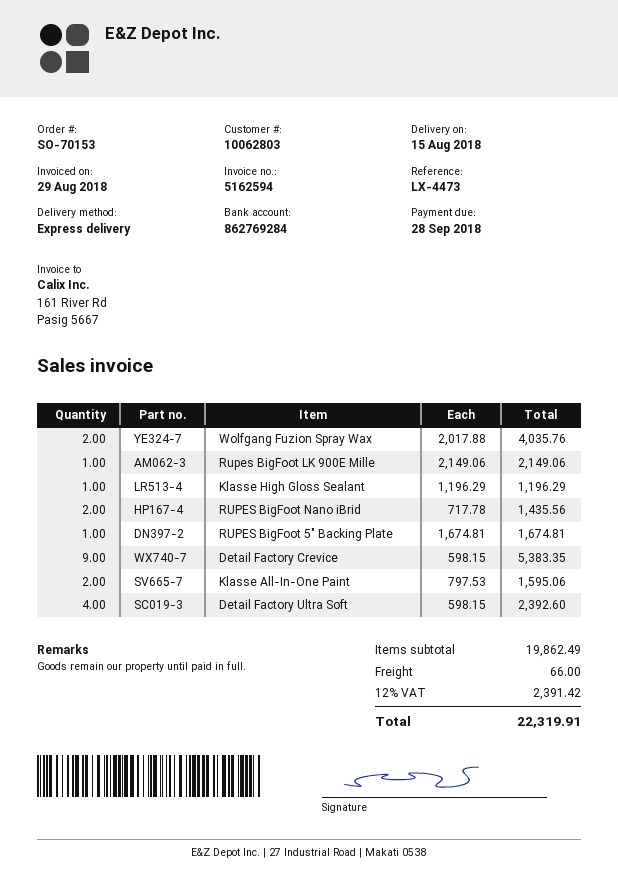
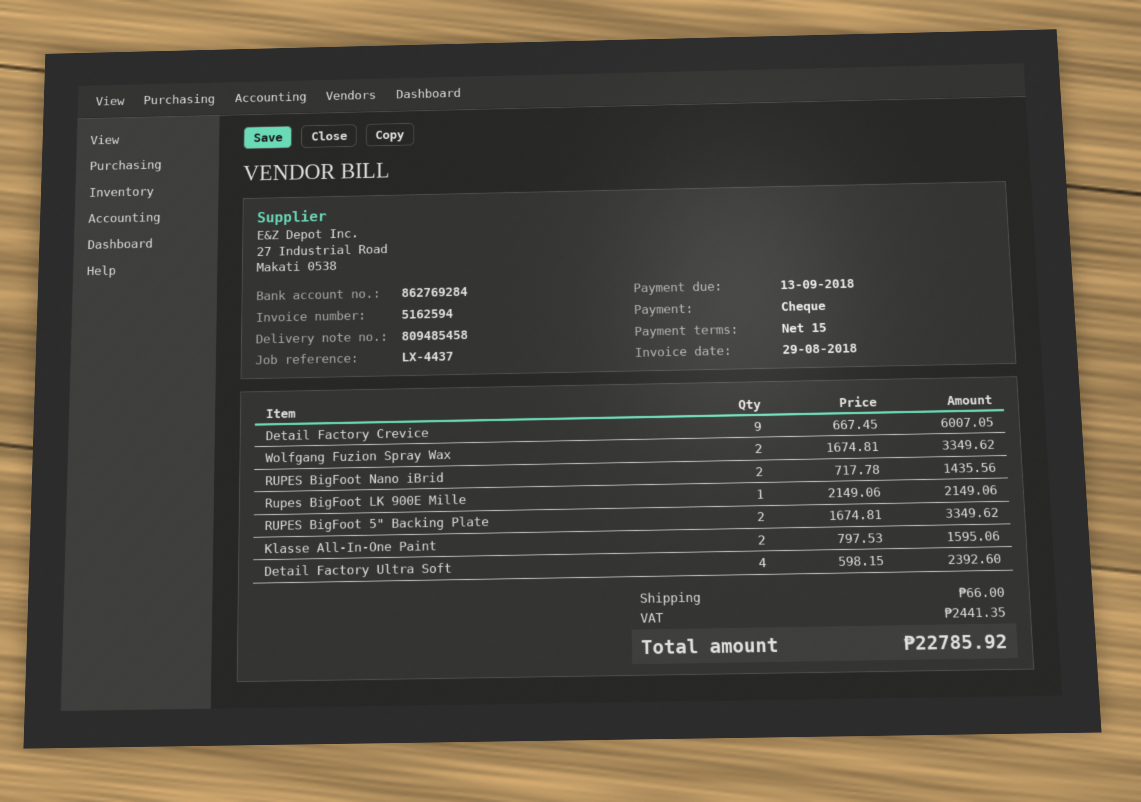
due date: 2018-09-28 -> 2018-09-13
reference: LX-4473 -> LX-4437
Wolfgang Fuzion Spray Wax: 2 x 2017.88 = 4035.76 -> 2 x 1674.81 = 3349.62
Klasse High Gloss Sealant: 1 x 1196.29 = 1196.29 -> none
RUPES BigFoot 5" Backing Plate: 1 x 1674.81 = 1674.81 -> 2 x 1674.81 = 3349.62
Detail Factory Crevice: 9 x 598.15 = 5383.35 -> 9 x 667.45 = 6007.05
tax: 2391.42 -> 2441.35
total: 22319.91 -> 22785.92

